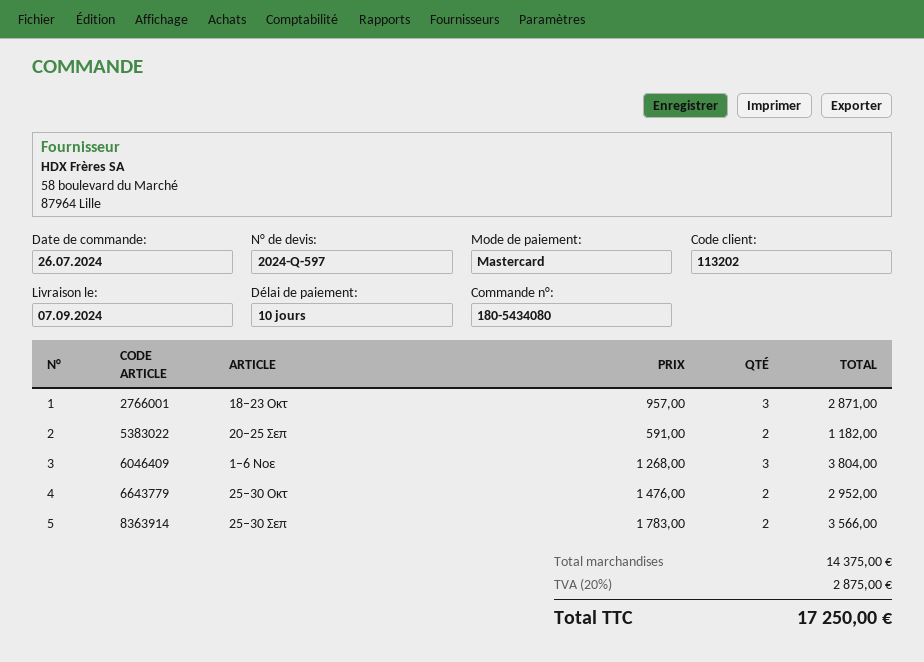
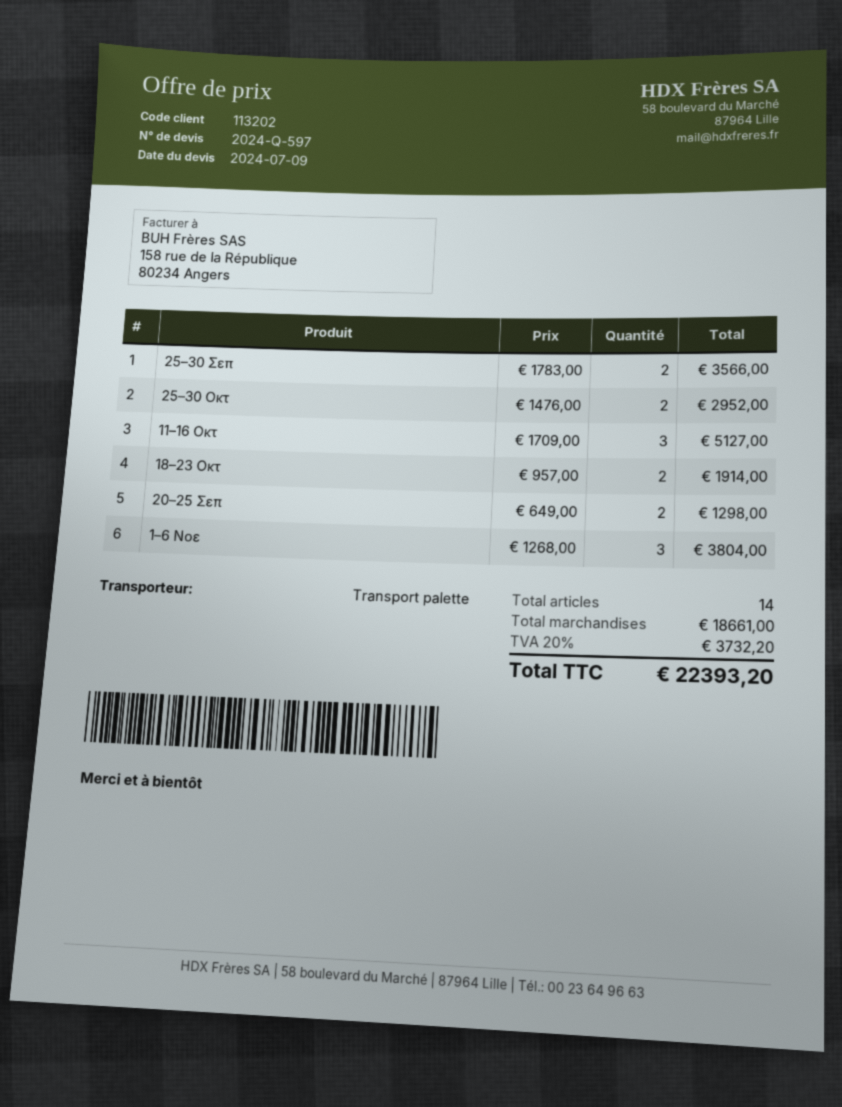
18–23 Οκτ: 3 x 957.00 = 2871.00 -> 2 x 957.00 = 1914.00
20–25 Σεπ: 2 x 591.00 = 1182.00 -> 2 x 649.00 = 1298.00
11–16 Οκτ: none -> 3 x 1709.00 = 5127.00
subtotal: 14375.00 -> 18661.00
tax: 20% = 2875.00 -> 20% = 3732.20
total: 17250.00 -> 22393.20

